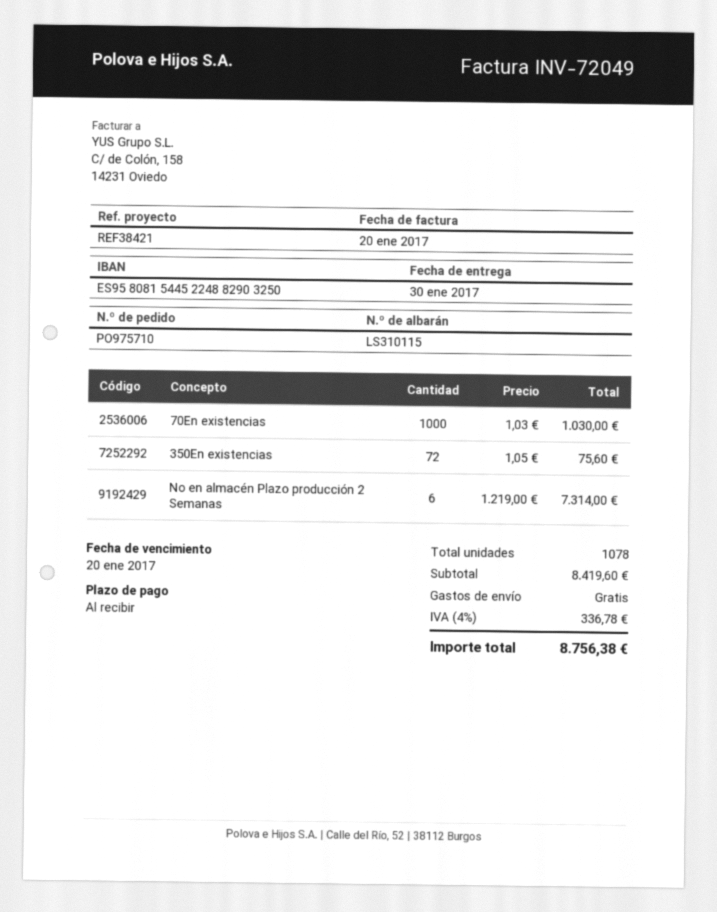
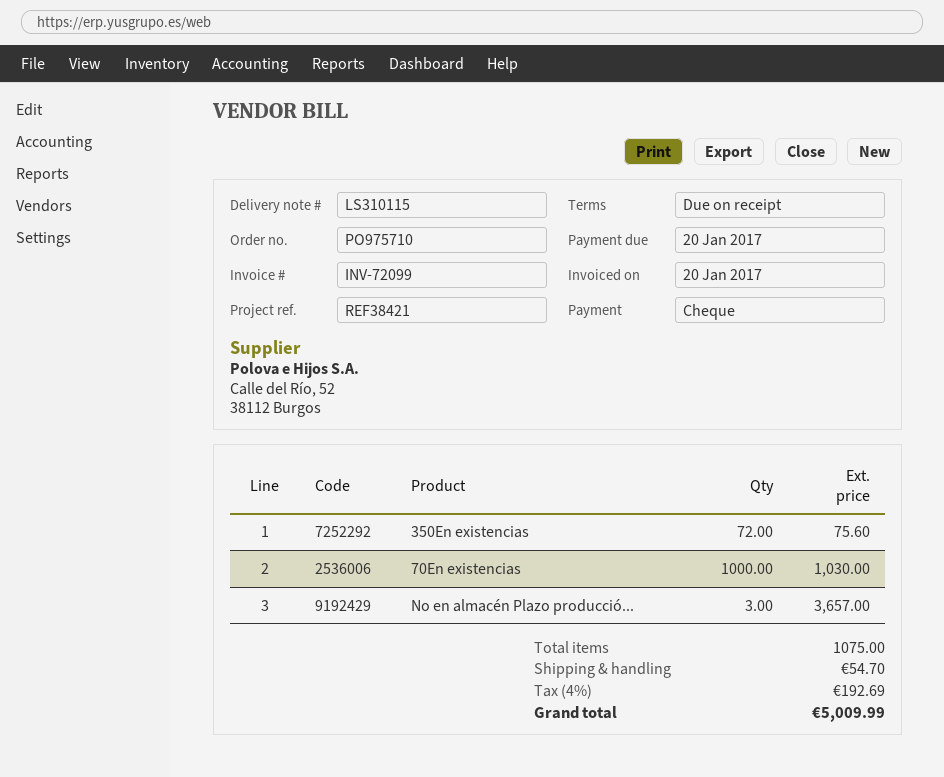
invoice number: INV-72049 -> INV-72099
No en almacén Plazo producción 2 Semanas: 6 for 7314.00 -> 3 for 3657.00
total quantity: 1078 -> 1075
shipping: 0.00 -> 54.70
tax: 4% = 336.78 -> 4% = 192.69
total: 8756.38 -> 5009.99

